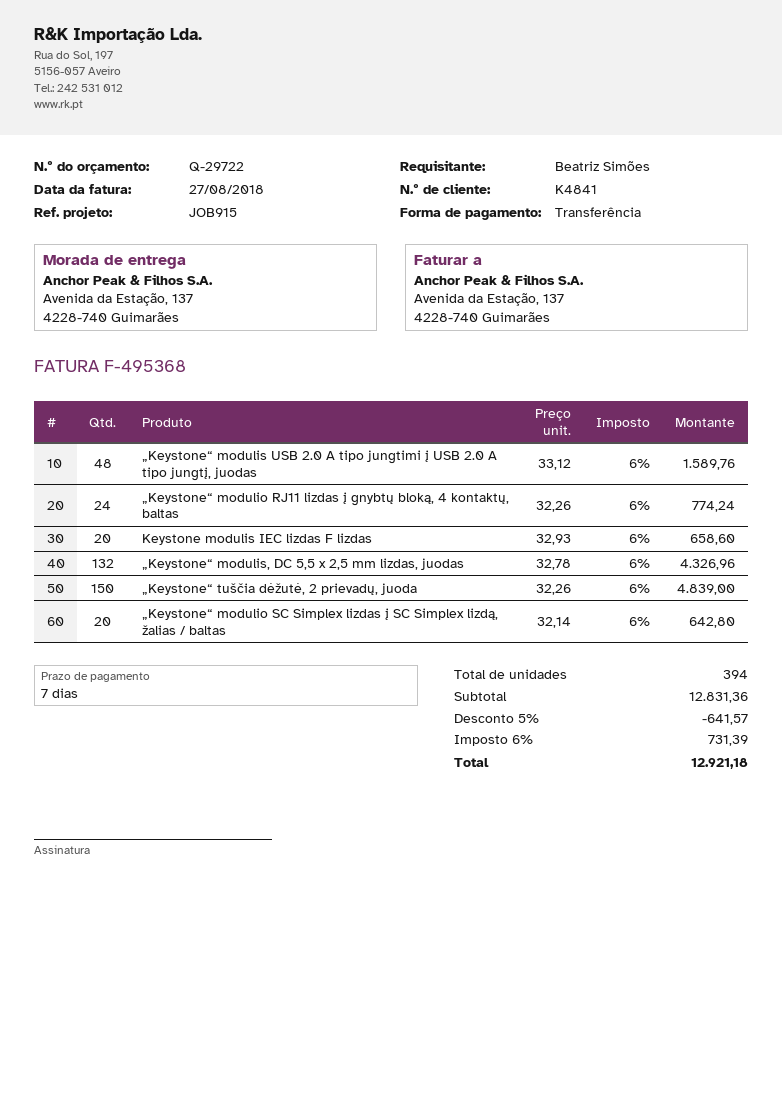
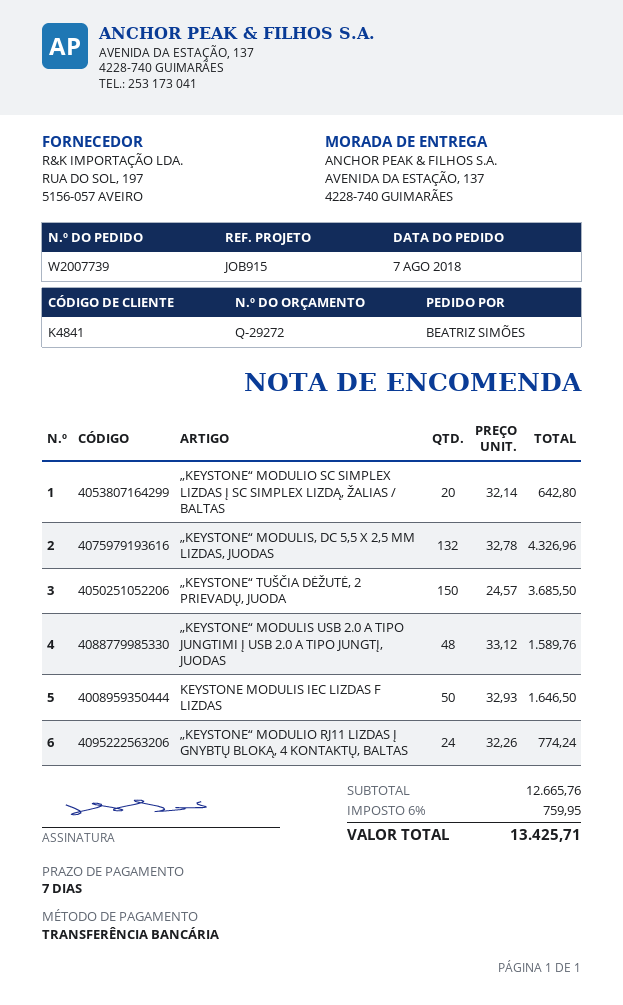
quote number: Q-29722 -> Q-29272
Keystone modulis IEC lizdas F lizdas: 20 x 32.93 = 658.60 -> 50 x 32.93 = 1646.50
„Keystone“ tuščia dėžutė, 2 prievadų, juoda: 150 x 32.26 = 4839.00 -> 150 x 24.57 = 3685.50
subtotal: 12831.36 -> 12665.76
discount: 5% = 641.57 -> none
tax: 6% = 731.39 -> 6% = 759.95
total: 12921.18 -> 13425.71

